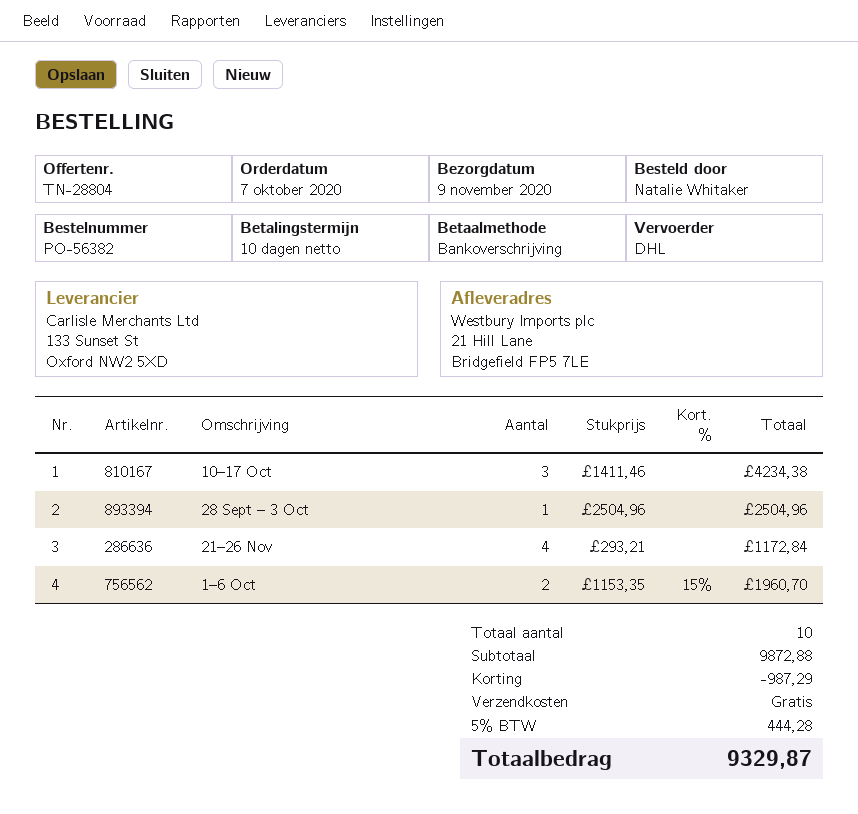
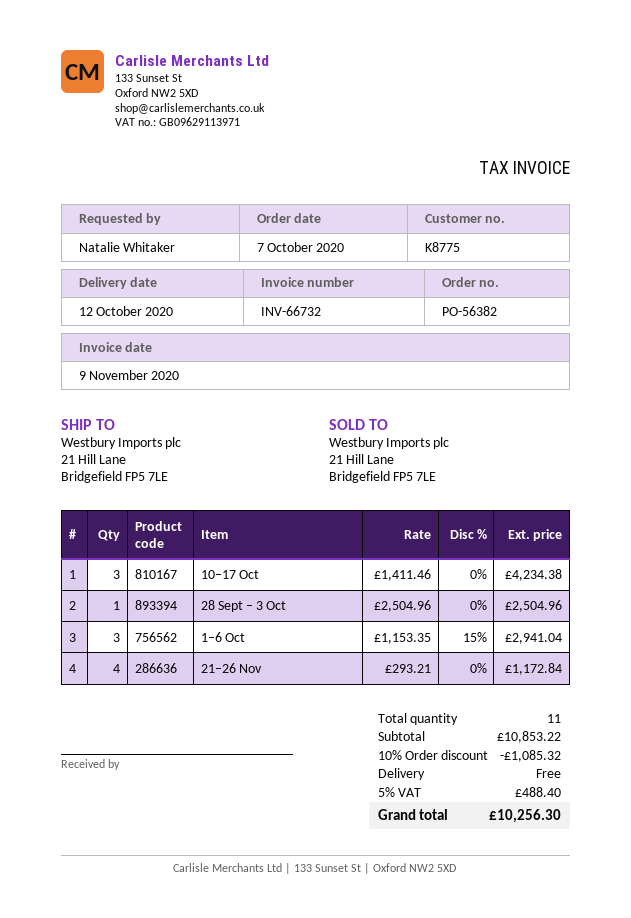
delivery date: 2020-11-09 -> 2020-10-12
1–6 Oct: 2 x 1153.35 - 15% = 1960.70 -> 3 x 1153.35 - 15% = 2941.04
total quantity: 10 -> 11
subtotal: 9872.88 -> 10853.22
discount: 987.29 -> 1085.32
tax: 5% = 444.28 -> 5% = 488.40
total: 9329.87 -> 10256.30

